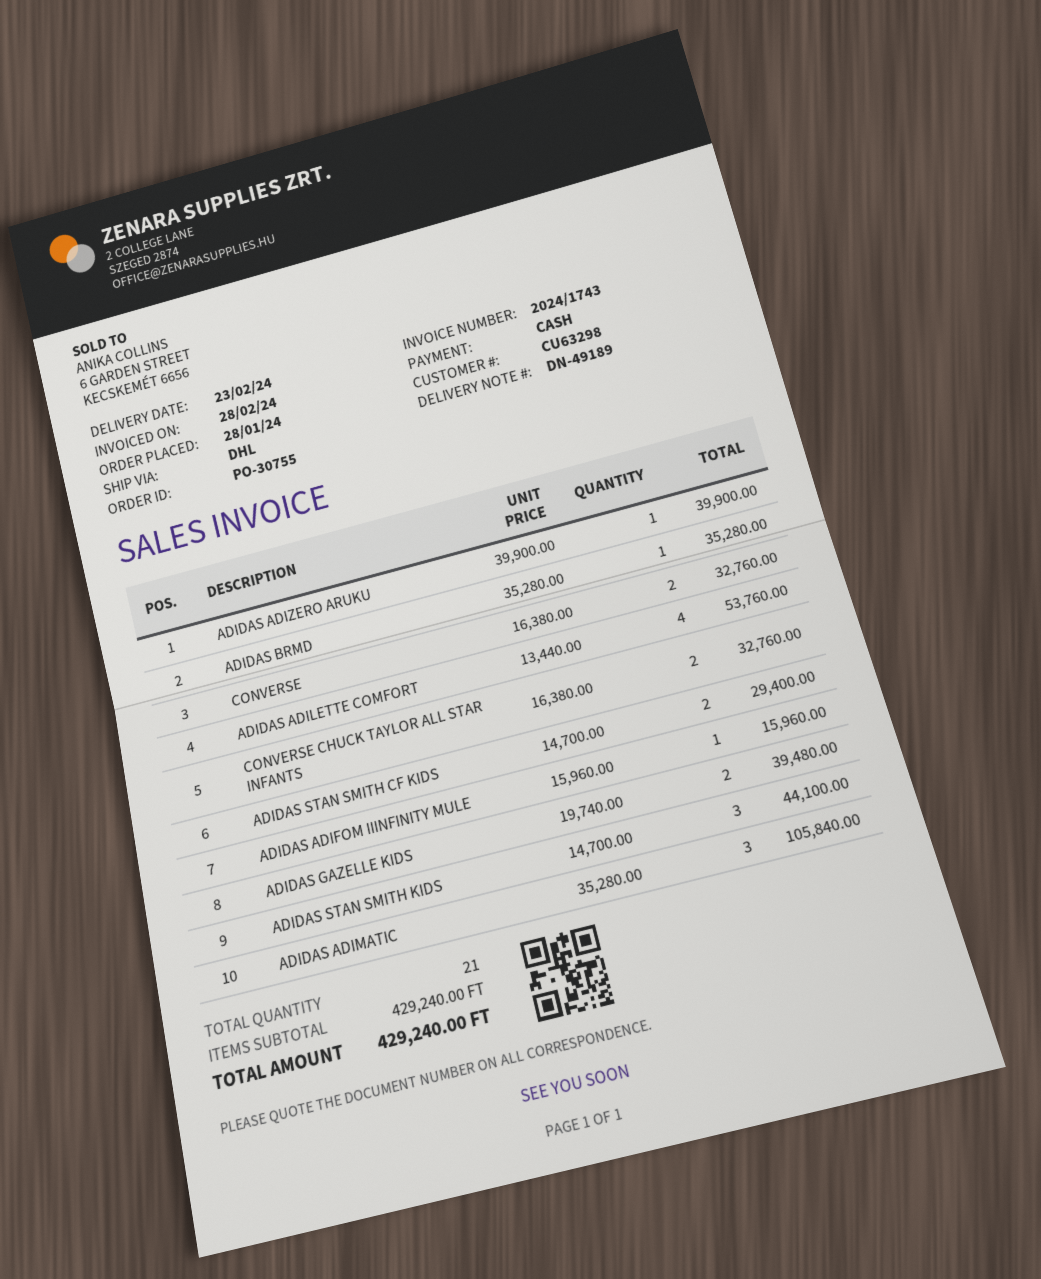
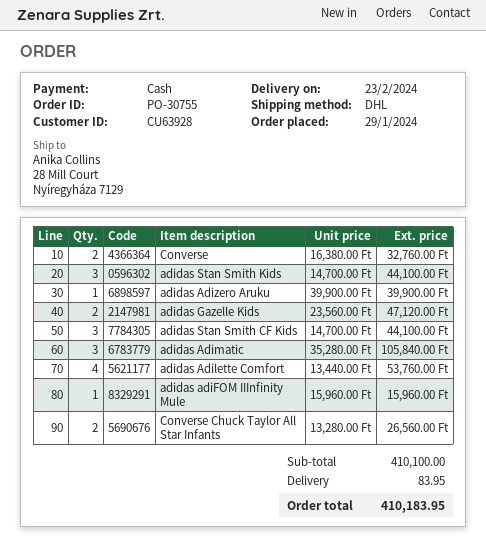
order date: 2024-01-28 -> 2024-01-29
customer number: CU63298 -> CU63928
ADIDAS BRMD: 1 x 35280.00 = 35280.00 -> none
CONVERSE CHUCK TAYLOR ALL STAR INFANTS: 2 x 16380.00 = 32760.00 -> 2 x 13280.00 = 26560.00
ADIDAS STAN SMITH CF KIDS: 2 x 14700.00 = 29400.00 -> 3 x 14700.00 = 44100.00
ADIDAS GAZELLE KIDS: 2 x 19740.00 = 39480.00 -> 2 x 23560.00 = 47120.00
subtotal: 429240.00 -> 410100.00
shipping: none -> 83.95
total: 429240.00 -> 410183.95

